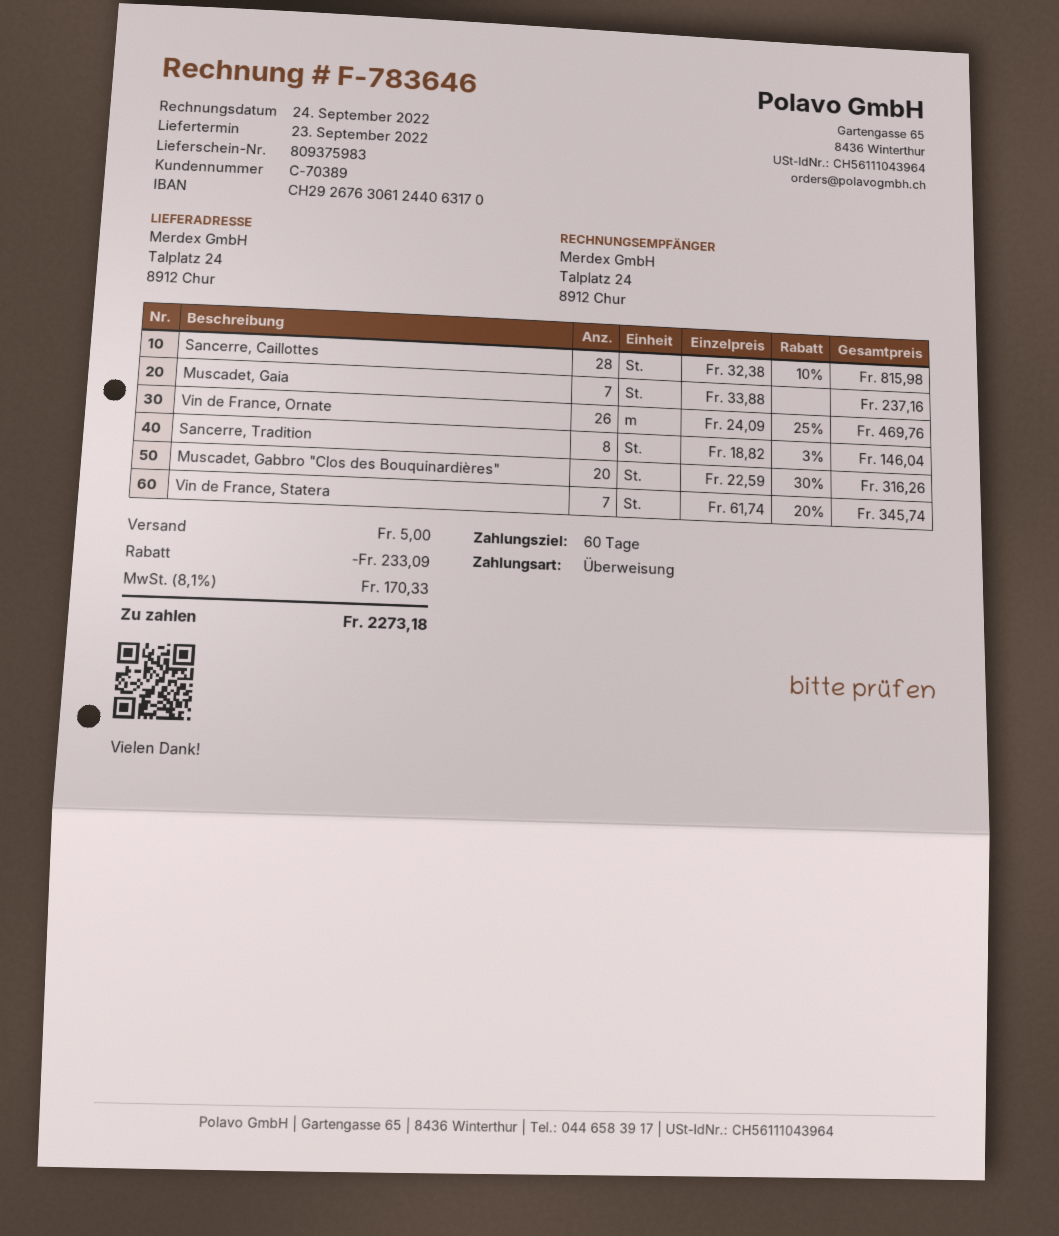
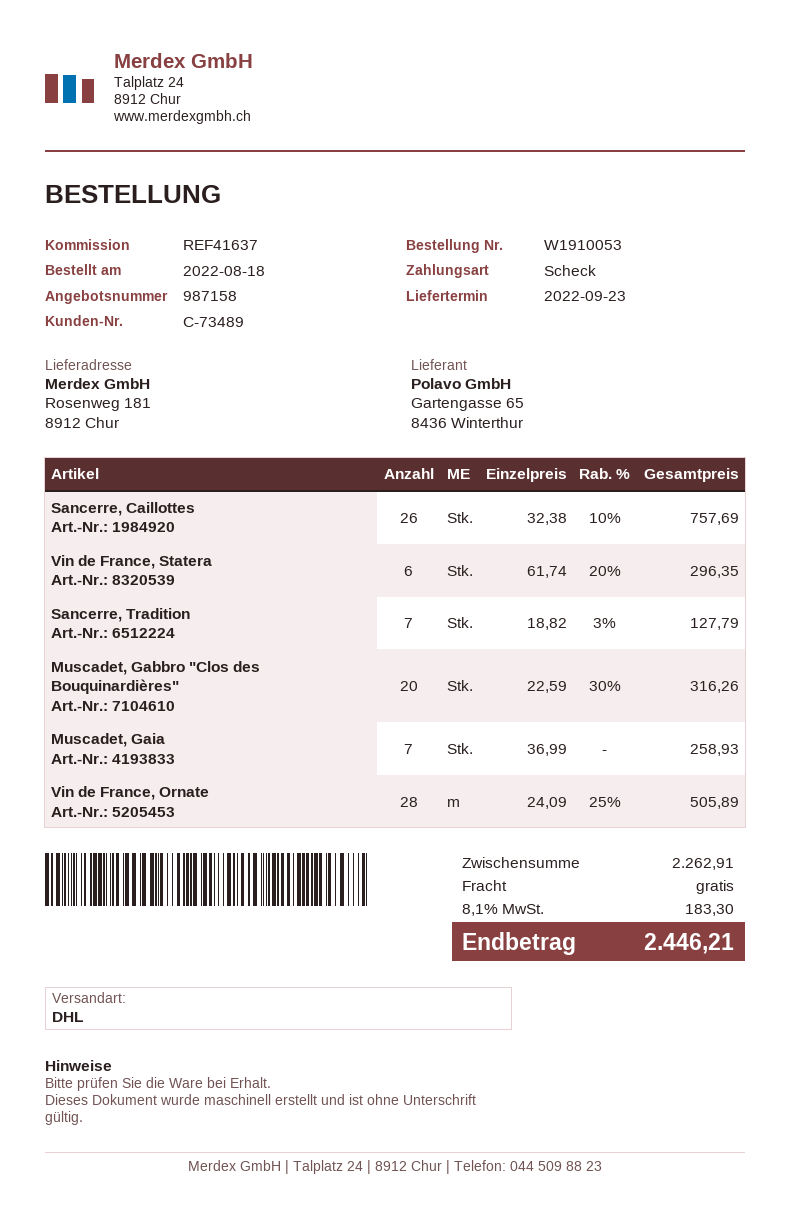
customer number: C-70389 -> C-73489
payment method: bank transfer -> cheque
ship to: Talplatz 24, 8912 Chur -> Rosenweg 181, 8912 Chur
Sancerre, Caillottes: 28 x 32.38 - 10% = 815.98 -> 26 x 32.38 - 10% = 757.69
Muscadet, Gaia: 7 x 33.88 = 237.16 -> 7 x 36.99 = 258.93
Vin de France, Ornate: 26 x 24.09 - 25% = 469.76 -> 28 x 24.09 - 25% = 505.89
Sancerre, Tradition: 8 x 18.82 - 3% = 146.04 -> 7 x 18.82 - 3% = 127.79
Vin de France, Statera: 7 x 61.74 - 20% = 345.74 -> 6 x 61.74 - 20% = 296.35
discount: 233.09 -> none
shipping: 5.00 -> 0.00
tax: 8.1% = 170.33 -> 8.1% = 183.30
total: 2273.18 -> 2446.21

